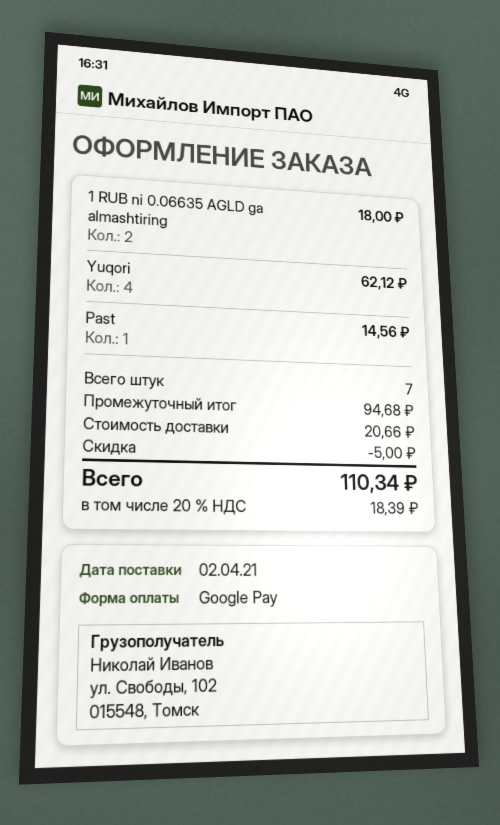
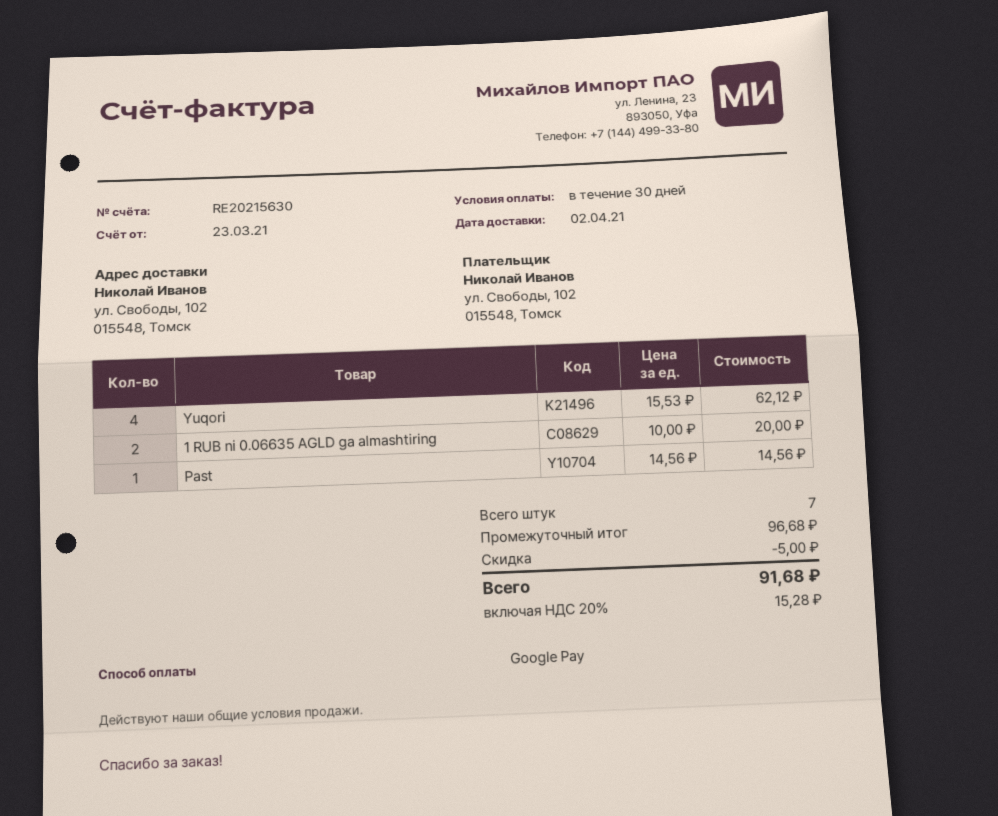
1 RUB ni 0.06635 AGLD ga almashtiring: 2 for 18.00 -> 2 for 20.00
subtotal: 94.68 -> 96.68
shipping: 20.66 -> none
tax: 20% = 18.39 -> 20% = 15.28
total: 110.34 -> 91.68

